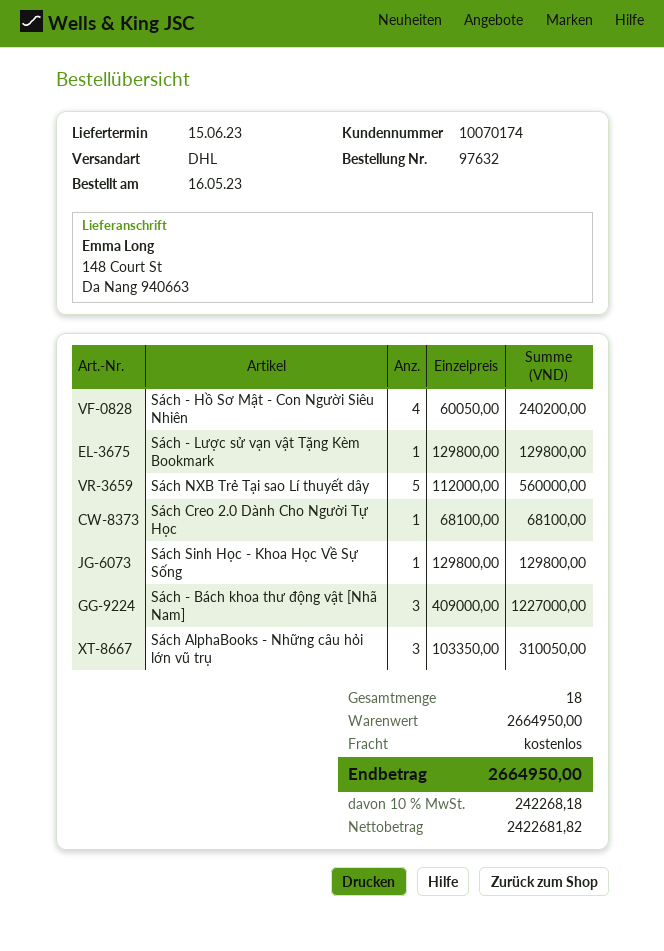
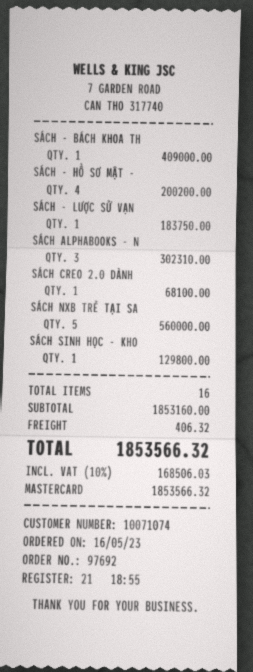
order number: 97632 -> 97692
customer number: 10070174 -> 10071074
Sách - Hồ Sơ Mật - Con Người Siêu Nhiên: 4 for 240200.00 -> 4 for 200200.00
Sách - Lược sử vạn vật Tặng Kèm Bookmark: 1 for 129800.00 -> 1 for 183750.00
Sách - Bách khoa thư động vật [Nhã Nam]: 3 for 1227000.00 -> 1 for 409000.00
Sách AlphaBooks - Những câu hỏi lớn vũ trụ: 3 for 310050.00 -> 3 for 302310.00
total quantity: 18 -> 16
subtotal: 2664950.00 -> 1853160.00
shipping: 0.00 -> 406.32
tax: 10% = 242268.18 -> 10% = 168506.03
total: 2664950.00 -> 1853566.32

